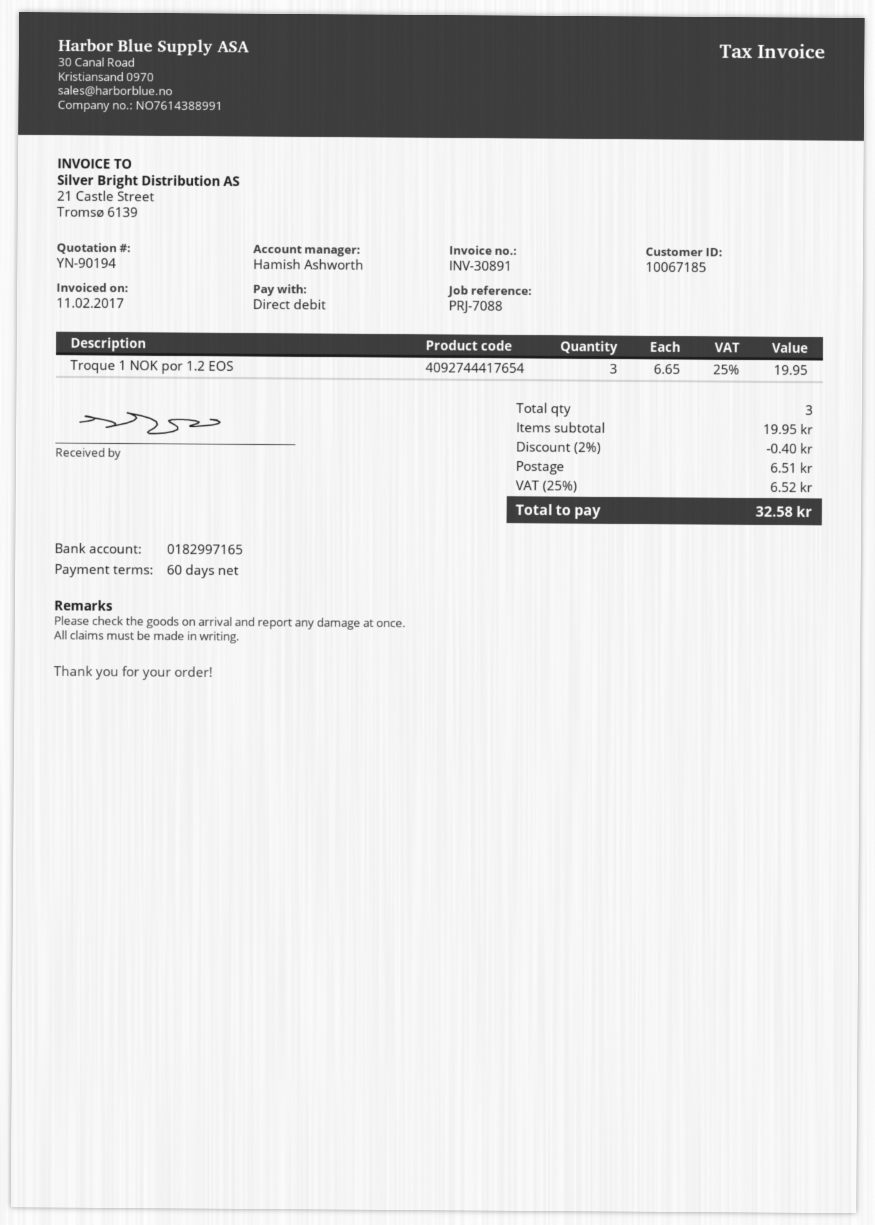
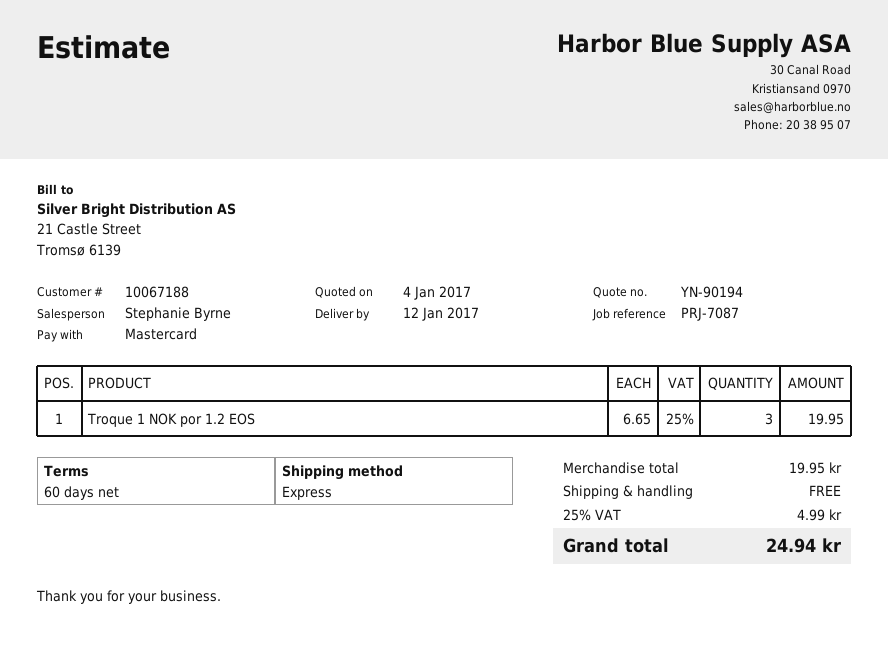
customer number: 10067185 -> 10067188
reference: PRJ-7088 -> PRJ-7087
sales rep: Hamish Ashworth -> Stephanie Byrne
payment method: direct debit -> Mastercard
discount: 2% = 0.40 -> none
shipping: 6.51 -> 0.00
tax: 25% = 6.52 -> 25% = 4.99
total: 32.58 -> 24.94

